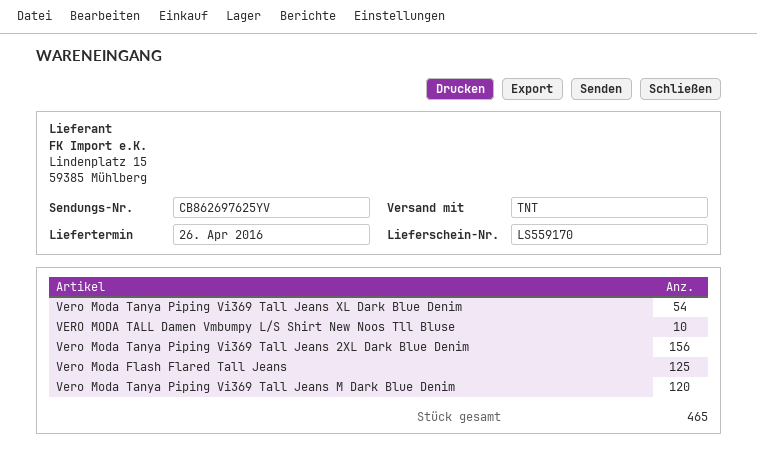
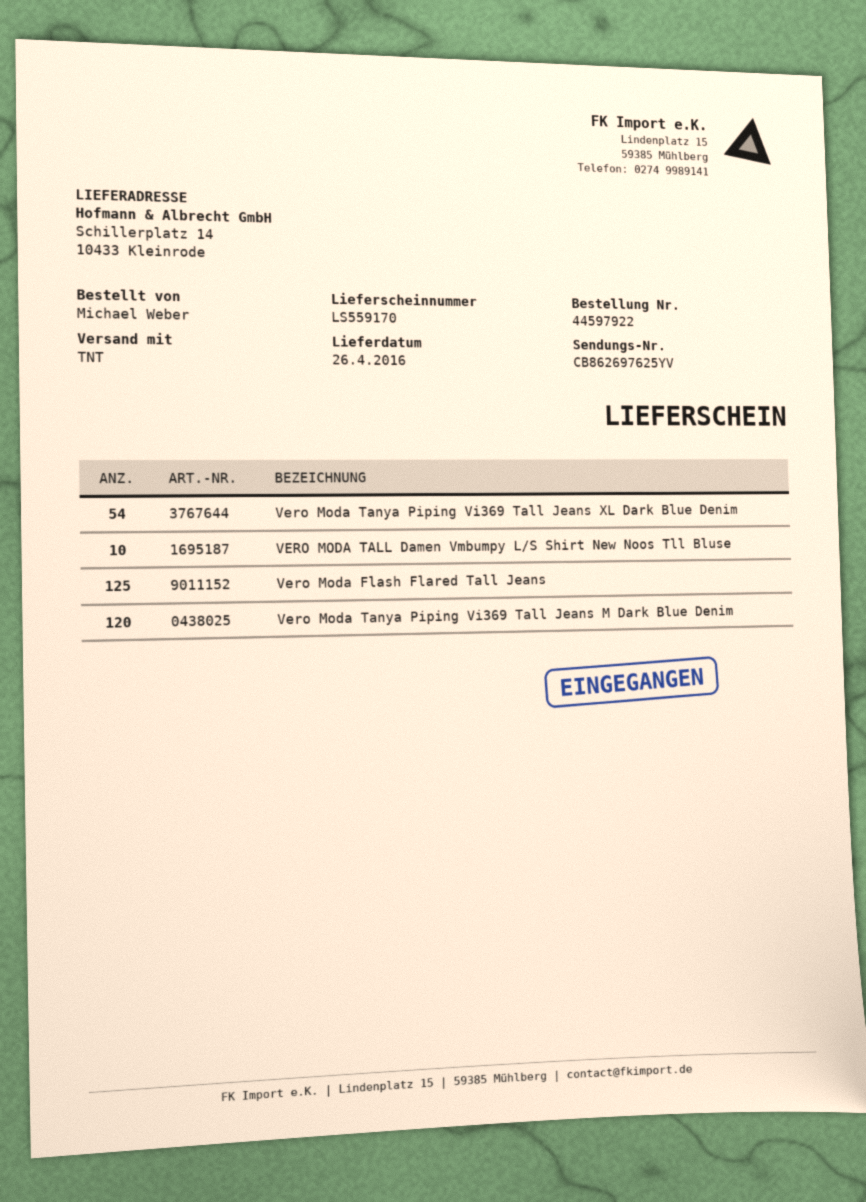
Vero Moda Tanya Piping Vi369 Tall Jeans 2XL Dark Blue Denim: 156 -> none

